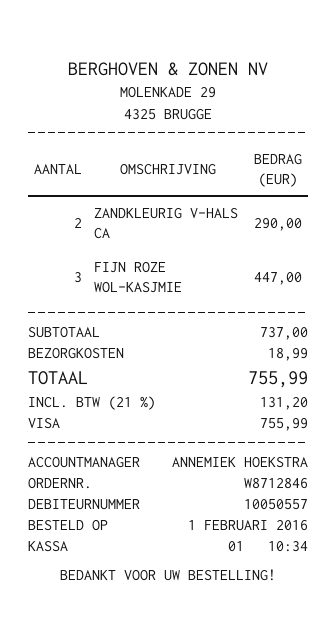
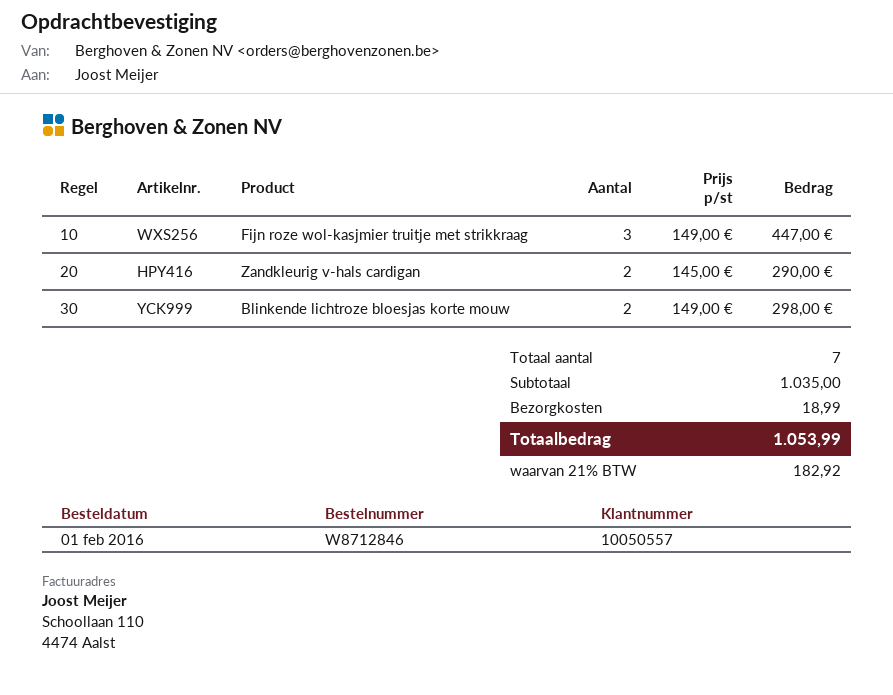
Blinkende lichtroze bloesjas korte mouw: none -> 2 for 298.00
subtotal: 737.00 -> 1035.00
tax: 21% = 131.20 -> 21% = 182.92
total: 755.99 -> 1053.99

